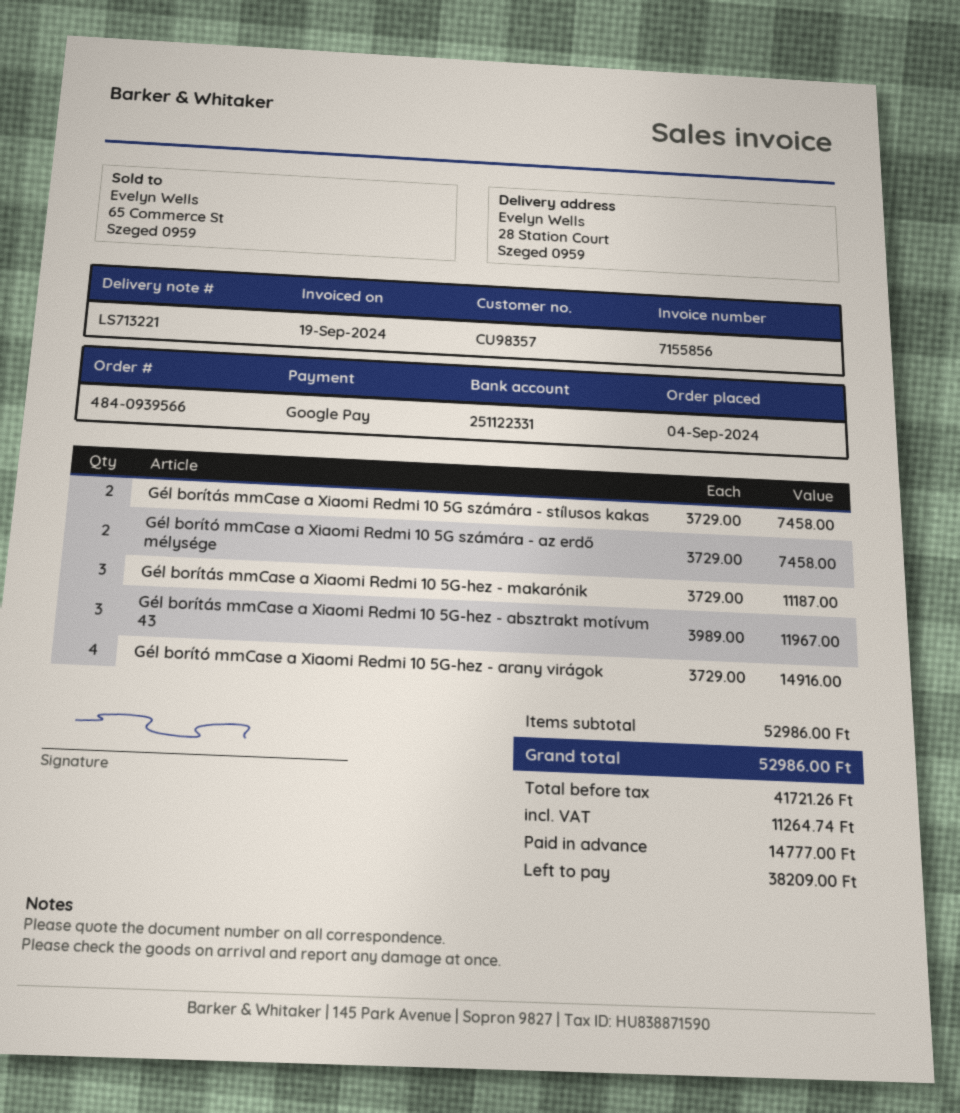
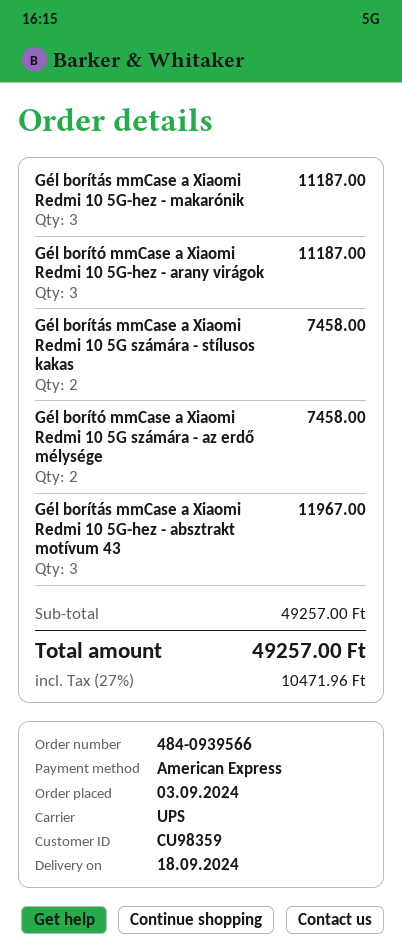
order date: 2024-09-04 -> 2024-09-03
customer number: CU98357 -> CU98359
payment method: Google Pay -> American Express
Gél borító mmCase a Xiaomi Redmi 10 5G-hez - arany virágok: 4 for 14916.00 -> 3 for 11187.00
subtotal: 52986.00 -> 49257.00
tax: 11264.74 -> 10471.96
total: 52986.00 -> 49257.00

